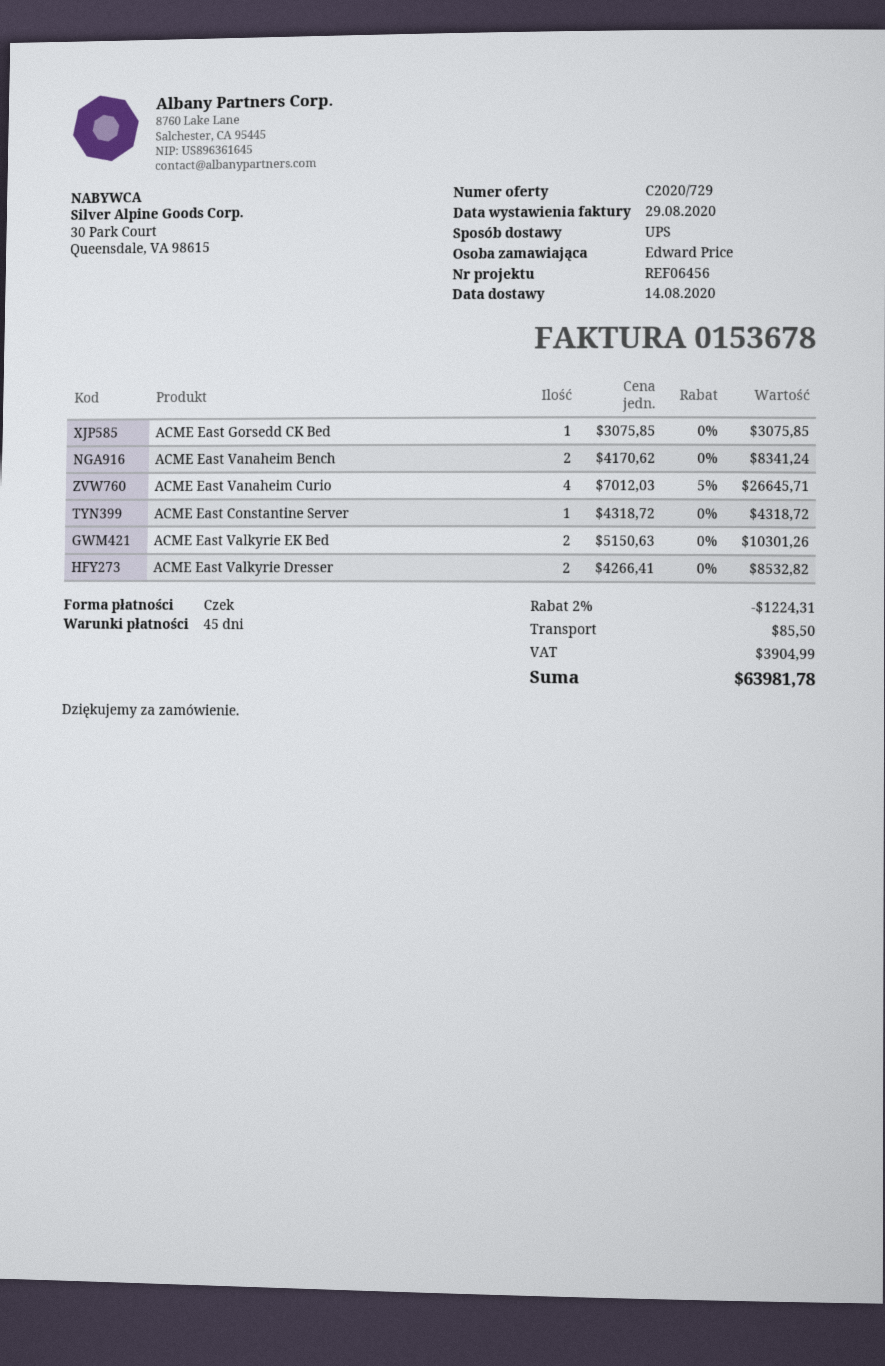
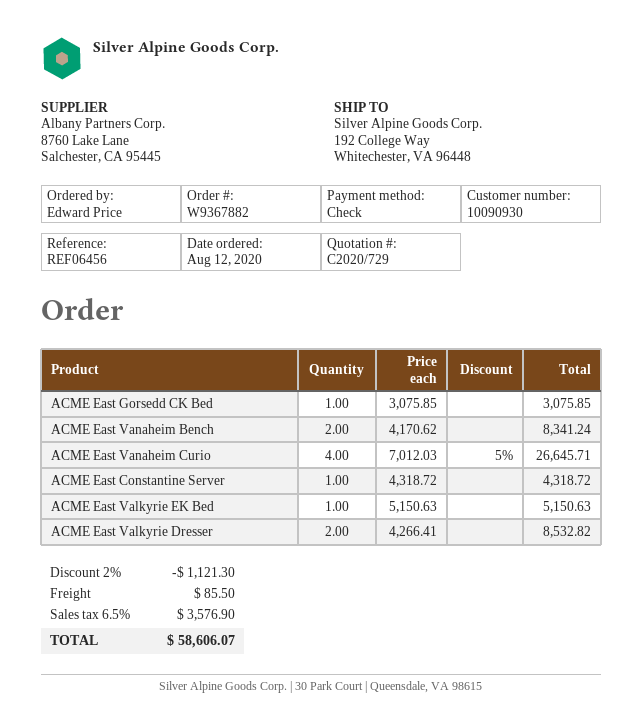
ACME East Valkyrie EK Bed: 2 x 5150.63 = 10301.26 -> 1 x 5150.63 = 5150.63
discount: 2% = 1224.31 -> 2% = 1121.30
tax: 3904.99 -> 3576.90
total: 63981.78 -> 58606.07

